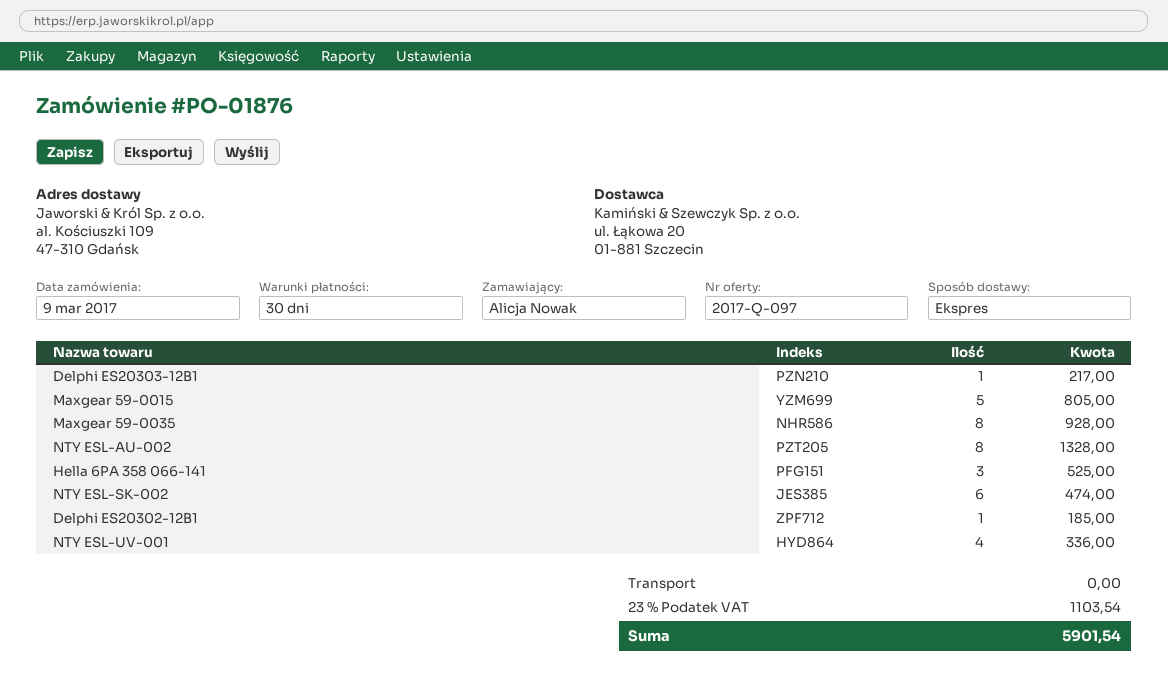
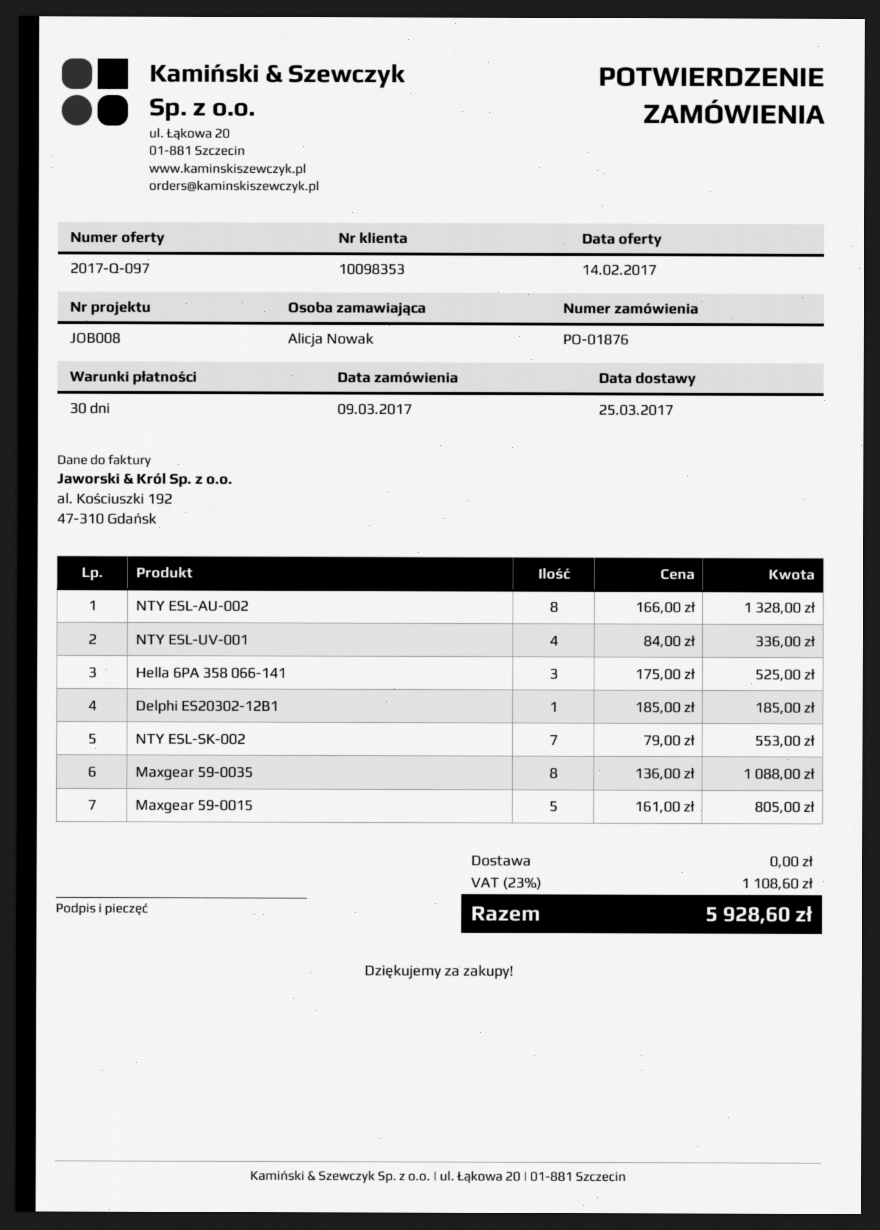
Delphi ES20303-12B1: 1 for 217.00 -> none
Maxgear 59-0035: 8 for 928.00 -> 8 for 1088.00
NTY ESL-SK-002: 6 for 474.00 -> 7 for 553.00
tax: 23% = 1103.54 -> 23% = 1108.60
total: 5901.54 -> 5928.60

